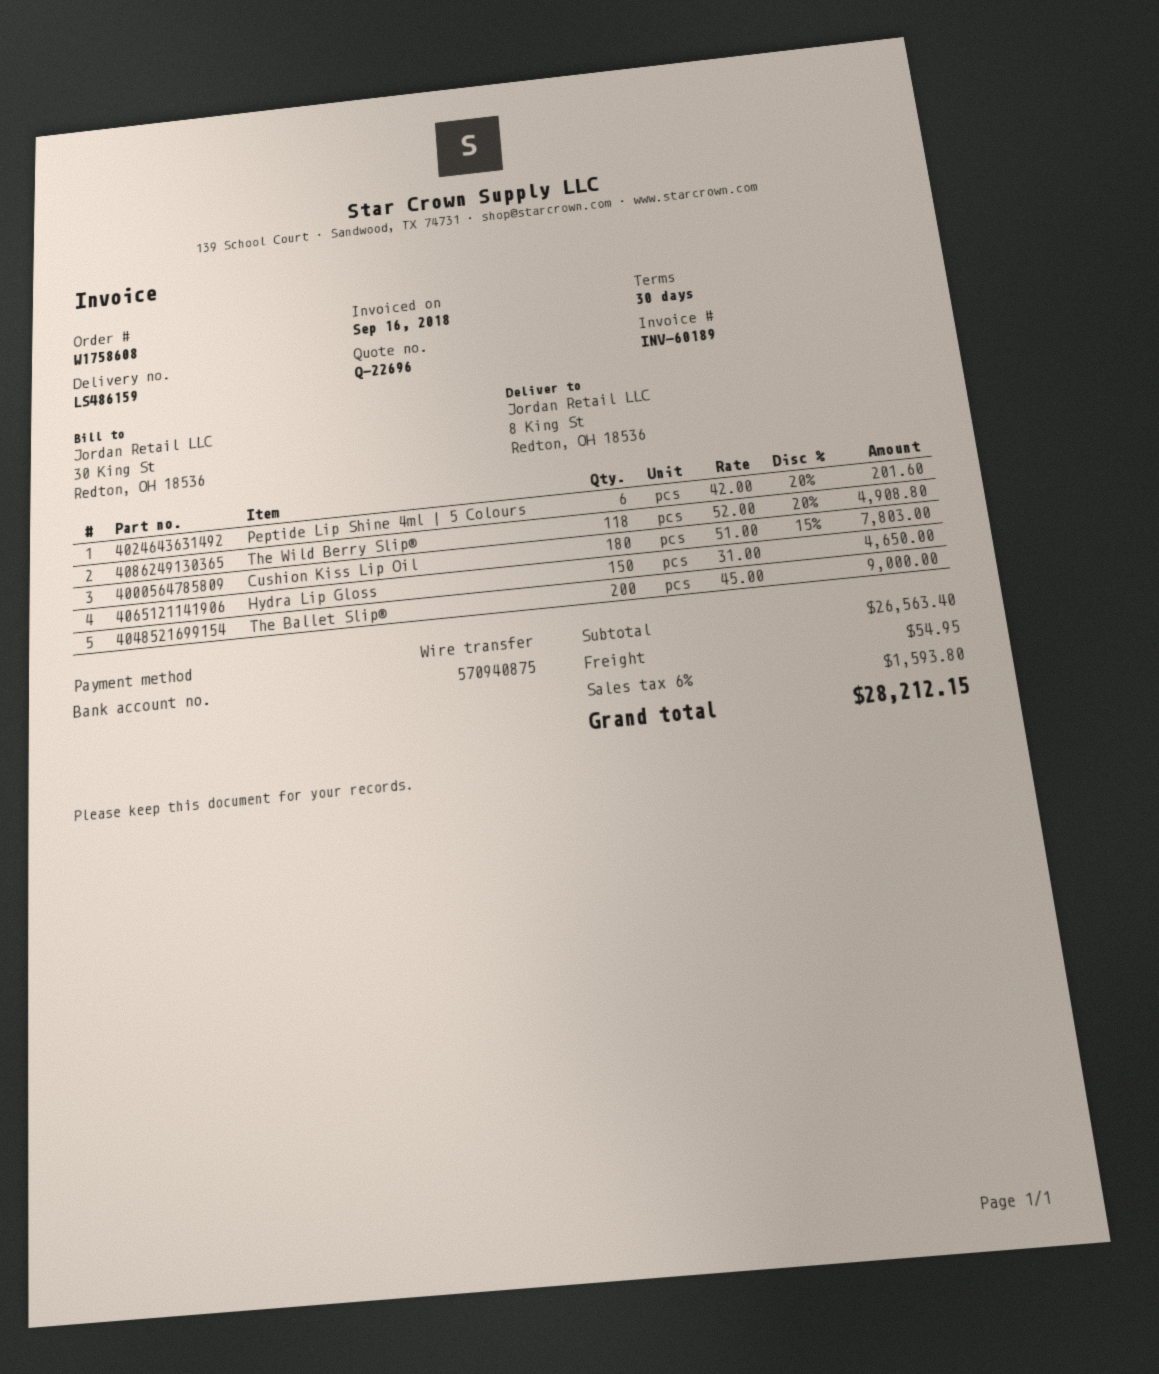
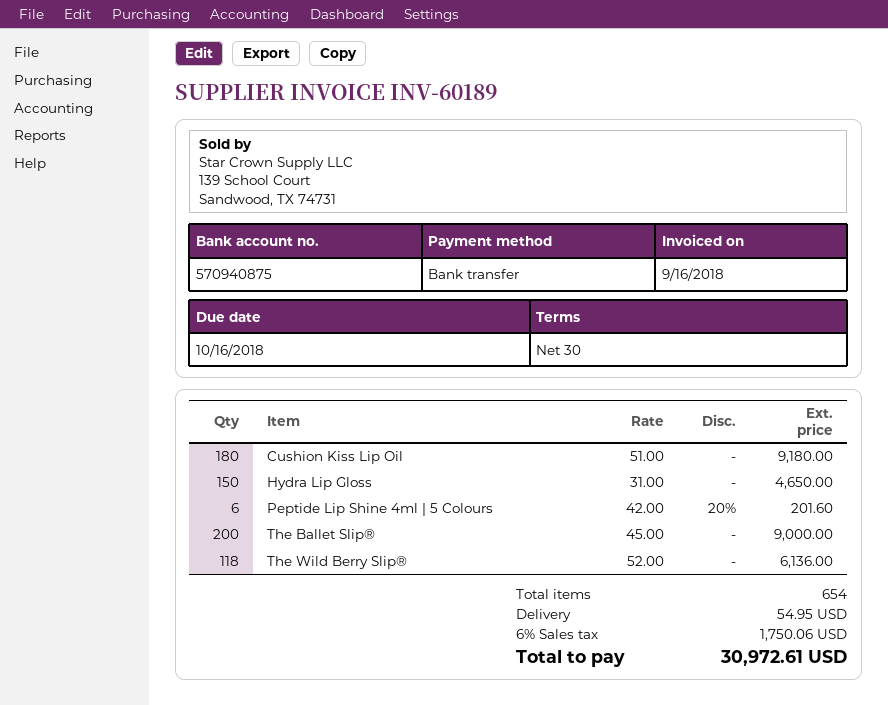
The Wild Berry Slip®: 118 x 52.00 - 20% = 4908.80 -> 118 x 52.00 = 6136.00
Cushion Kiss Lip Oil: 180 x 51.00 - 15% = 7803.00 -> 180 x 51.00 = 9180.00
tax: 6% = 1593.80 -> 6% = 1750.06
total: 28212.15 -> 30972.61

